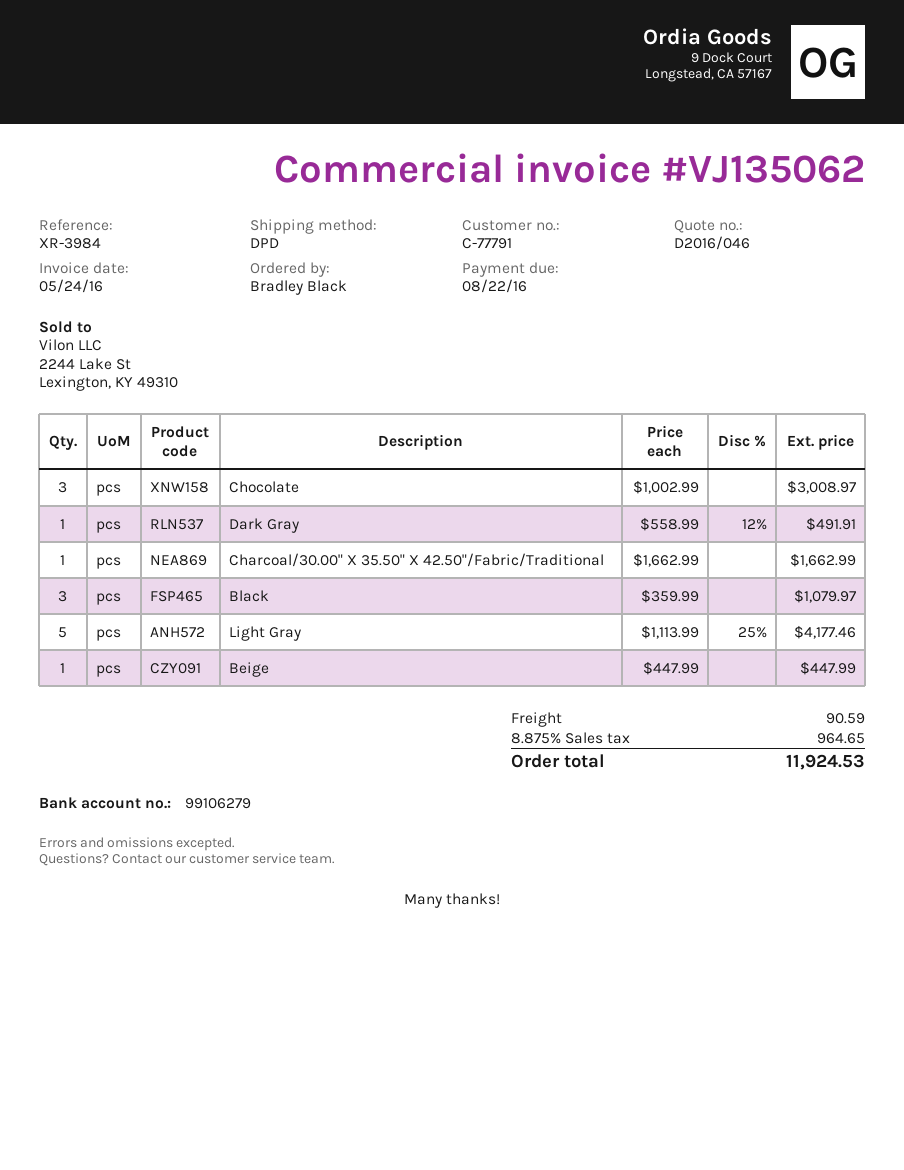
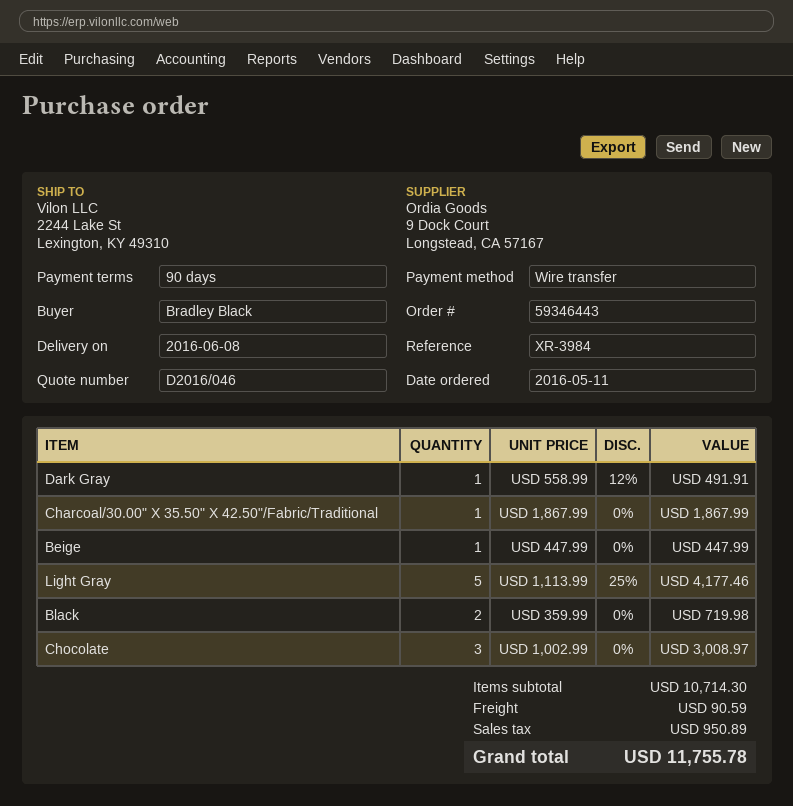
Charcoal/30.00" X 35.50" X 42.50"/Fabric/Traditional: 1 x 1662.99 = 1662.99 -> 1 x 1867.99 = 1867.99
Black: 3 x 359.99 = 1079.97 -> 2 x 359.99 = 719.98
tax: 964.65 -> 950.89
total: 11924.53 -> 11755.78

